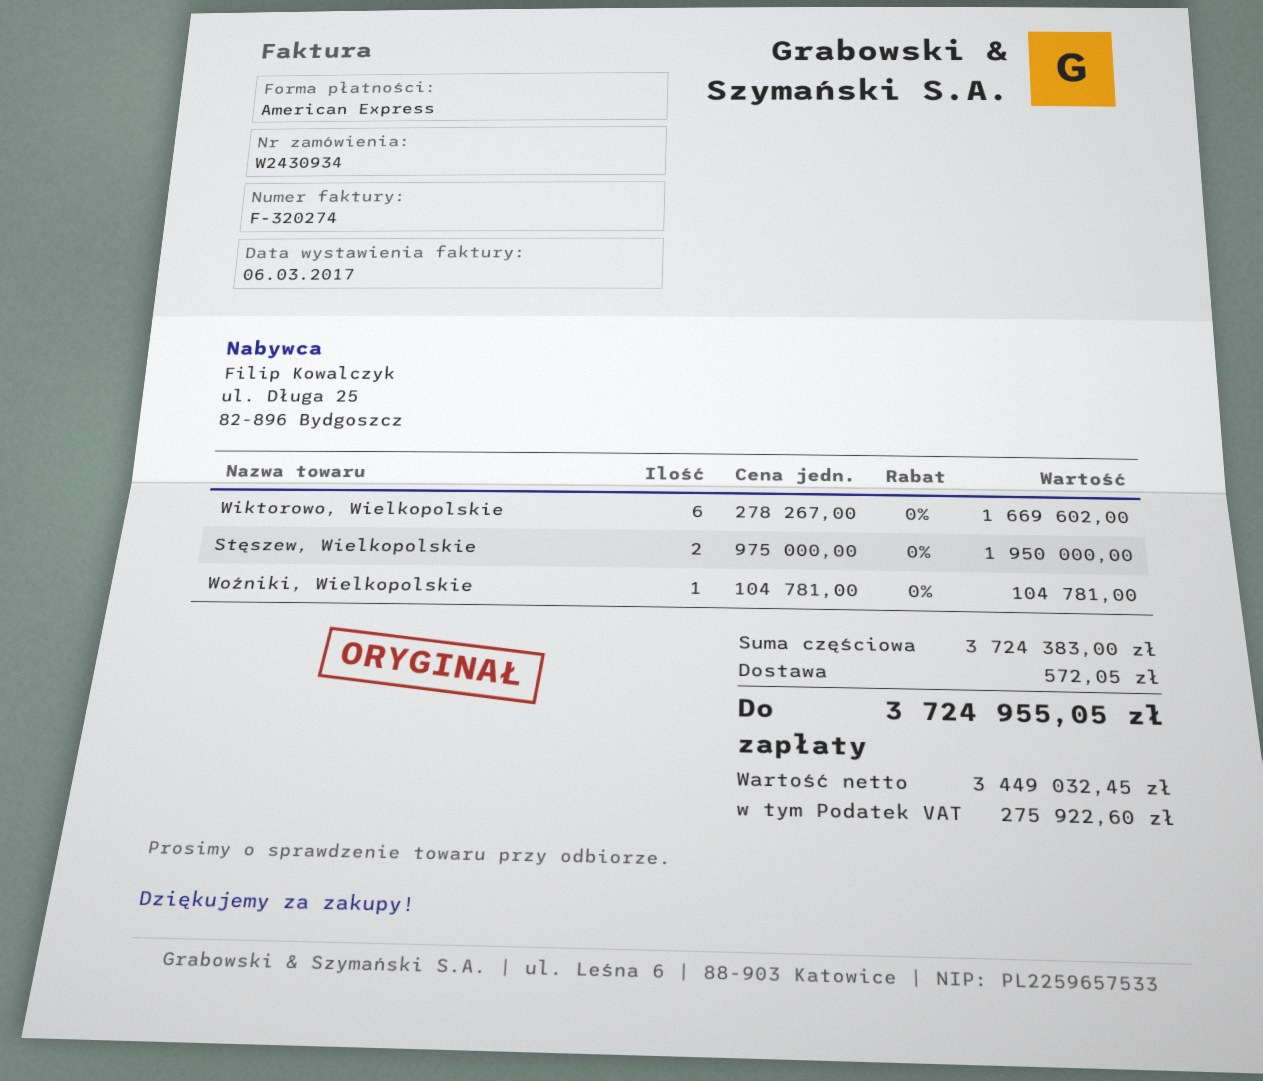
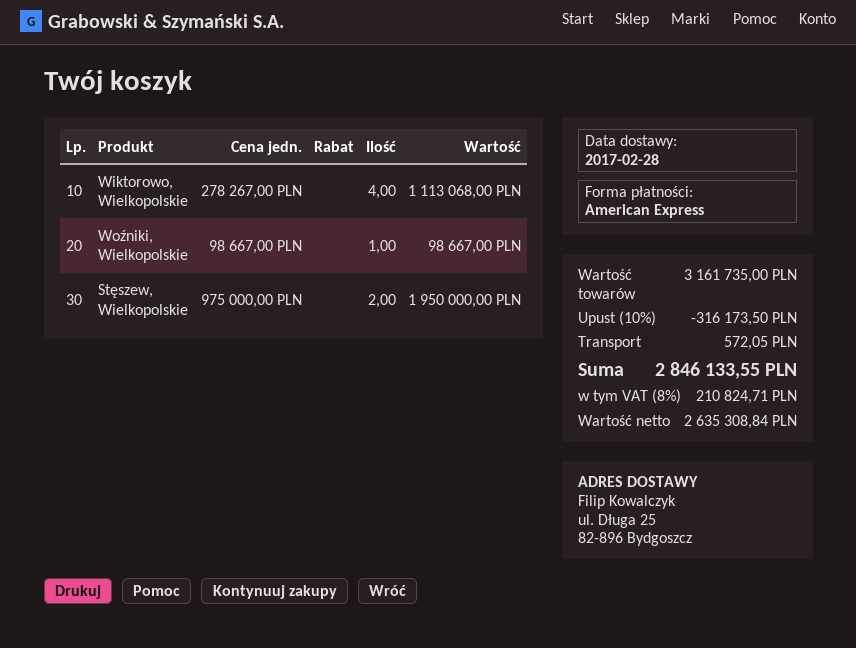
Wiktorowo, Wielkopolskie: 6 x 278267.00 = 1669602.00 -> 4 x 278267.00 = 1113068.00
Woźniki, Wielkopolskie: 1 x 104781.00 = 104781.00 -> 1 x 98667.00 = 98667.00
subtotal: 3724383.00 -> 3161735.00
discount: none -> 10% = 316173.50
net: 3449032.45 -> 2635308.84
tax: 275922.60 -> 210824.71
total: 3724955.05 -> 2846133.55

